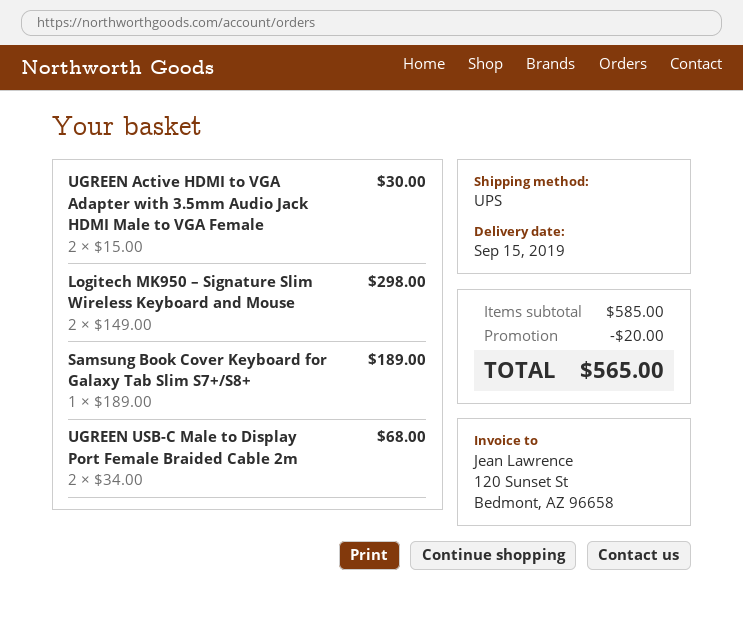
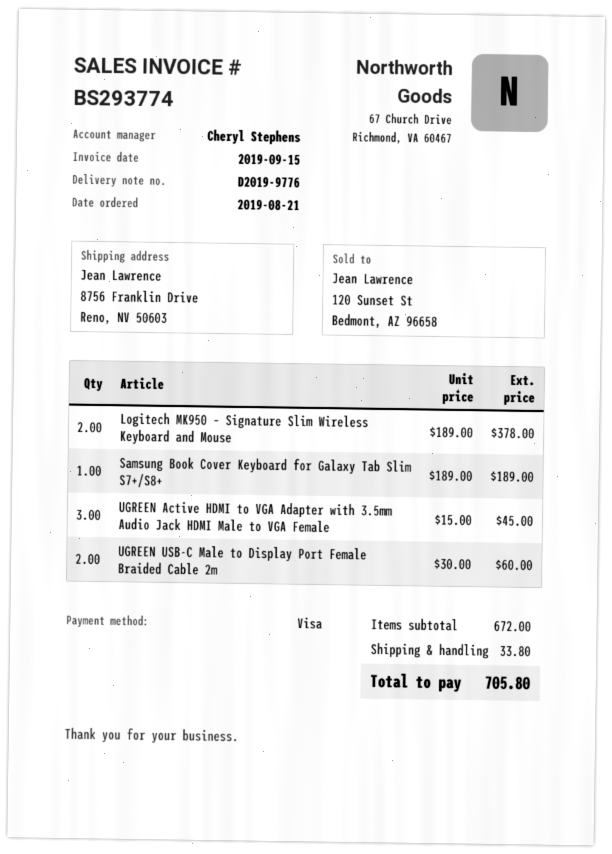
UGREEN Active HDMI to VGA Adapter with 3.5mm Audio Jack HDMI Male to VGA Female: 2 x 15.00 = 30.00 -> 3 x 15.00 = 45.00
Logitech MK950 – Signature Slim Wireless Keyboard and Mouse: 2 x 149.00 = 298.00 -> 2 x 189.00 = 378.00
UGREEN USB-C Male to Display Port Female Braided Cable 2m: 2 x 34.00 = 68.00 -> 2 x 30.00 = 60.00
subtotal: 585.00 -> 672.00
discount: 20.00 -> none
shipping: none -> 33.80
total: 565.00 -> 705.80

